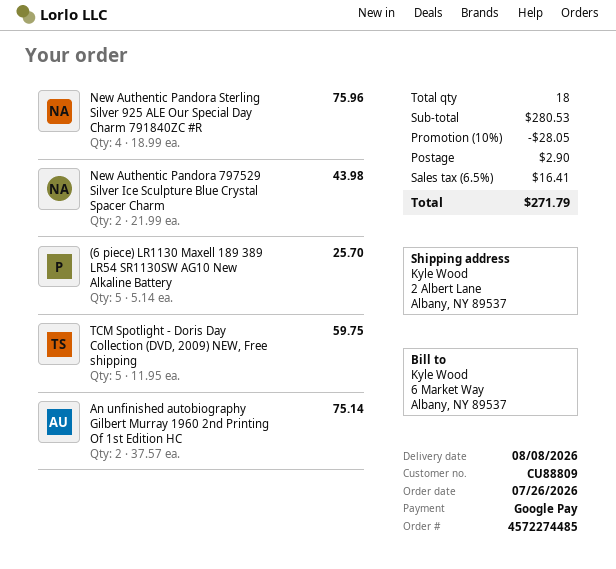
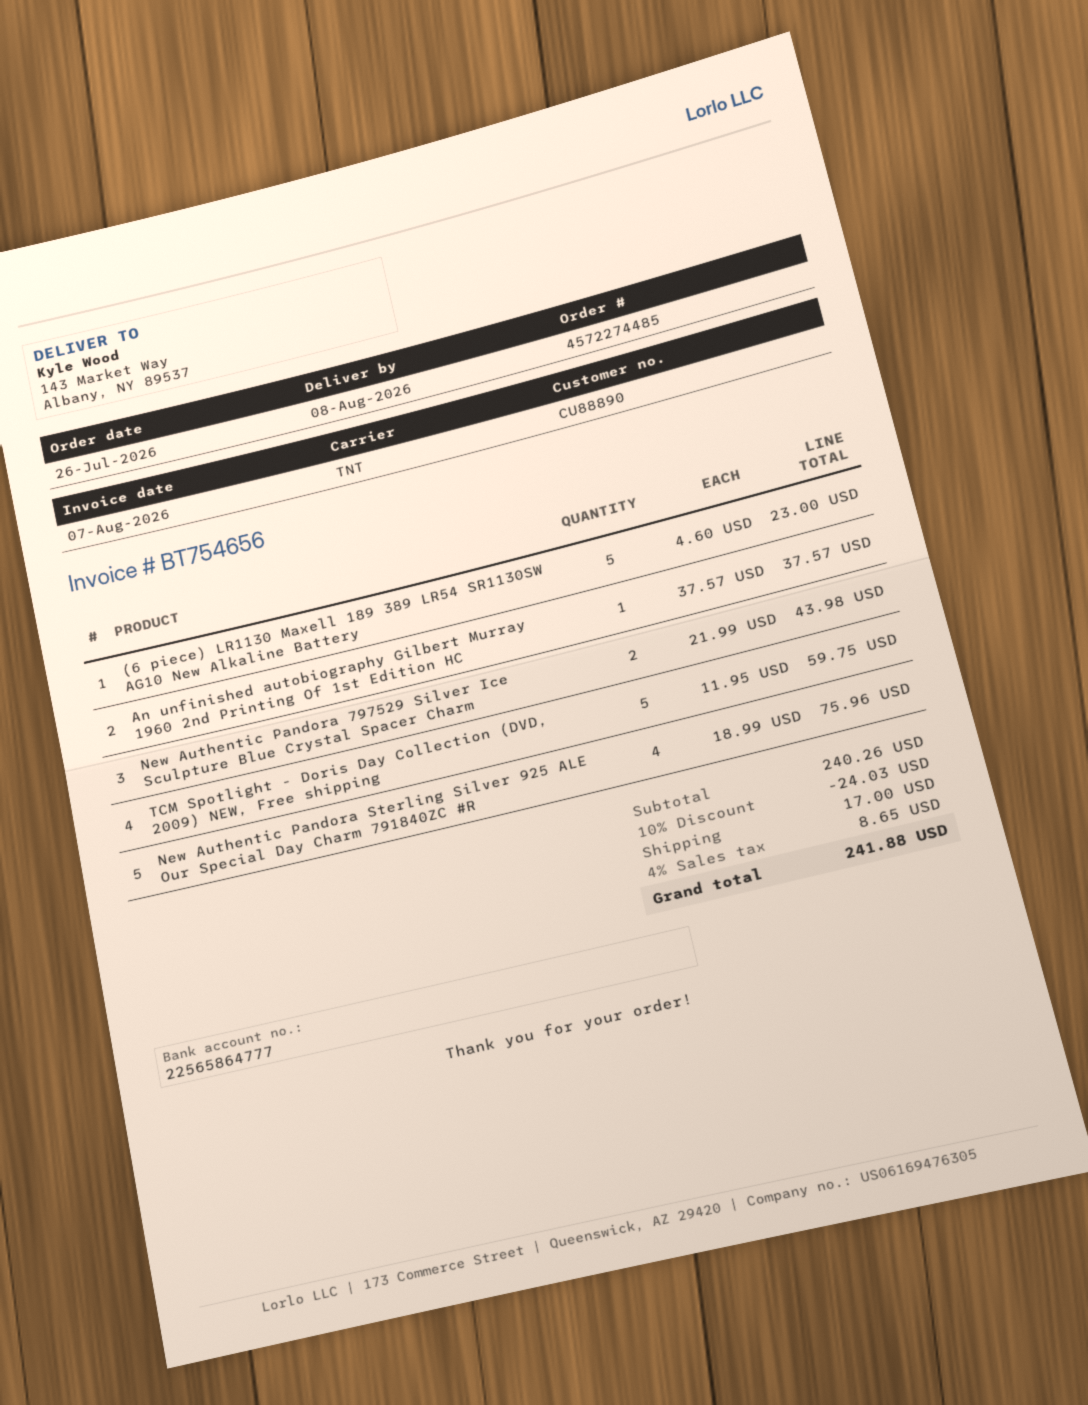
customer number: CU88809 -> CU88890
ship to: 2 Albert Lane, Albany, NY 89537 -> 143 Market Way, Albany, NY 89537
(6 piece) LR1130 Maxell 189 389 LR54 SR1130SW AG10 New Alkaline Battery: 5 x 5.14 = 25.70 -> 5 x 4.60 = 23.00
An unfinished autobiography Gilbert Murray 1960 2nd Printing Of 1st Edition HC: 2 x 37.57 = 75.14 -> 1 x 37.57 = 37.57
subtotal: 280.53 -> 240.26
discount: 10% = 28.05 -> 10% = 24.03
shipping: 2.90 -> 17.00
tax: 6.5% = 16.41 -> 4% = 8.65
total: 271.79 -> 241.88

